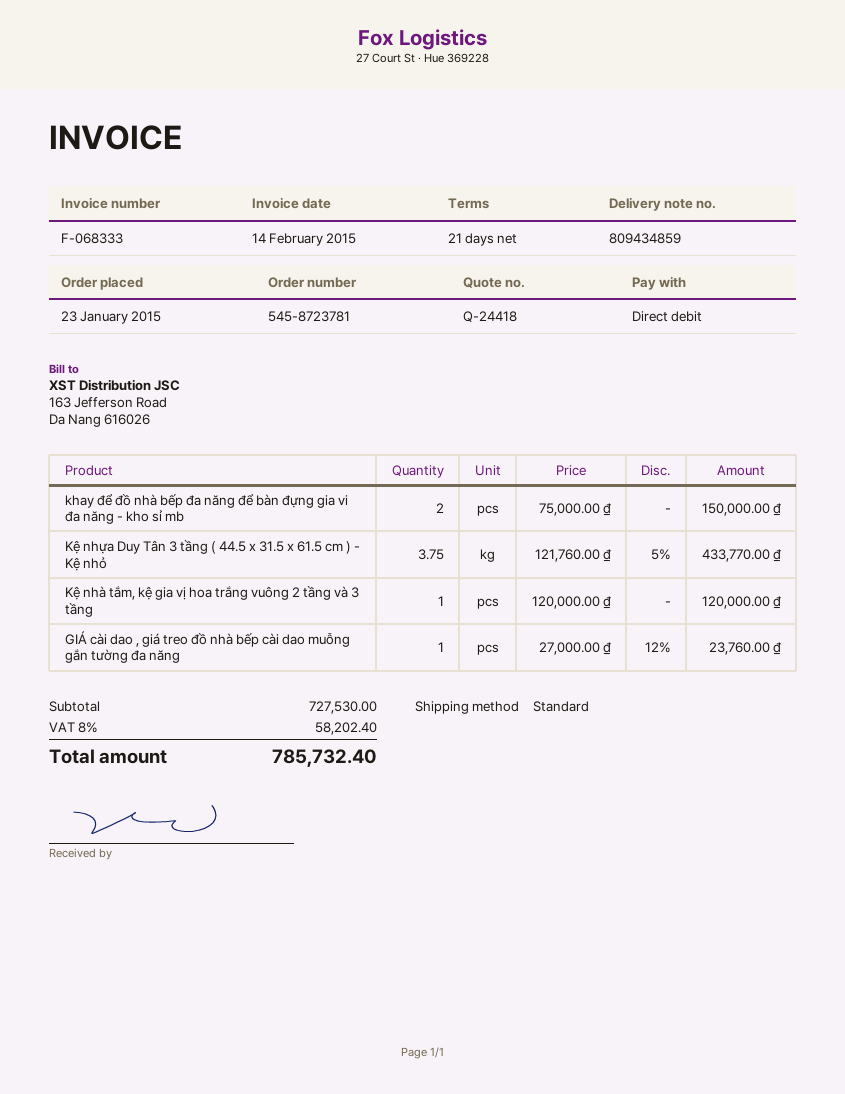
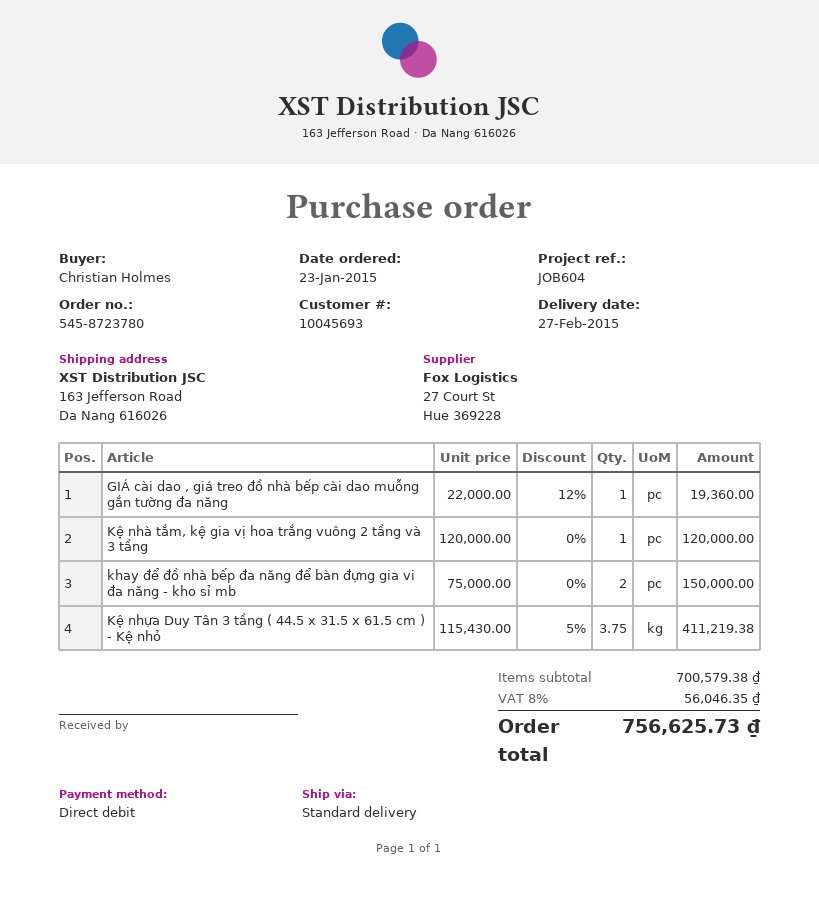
order number: 545-8723781 -> 545-8723780
Kệ nhựa Duy Tân 3 tầng ( 44.5 x 31.5 x 61.5 cm ) - Kệ nhỏ: 3.75 x 121760.00 - 5% = 433770.00 -> 3.75 x 115430.00 - 5% = 411219.38
GIÁ cài dao , giá treo đồ nhà bếp cài dao muỗng gắn tường đa năng: 1 x 27000.00 - 12% = 23760.00 -> 1 x 22000.00 - 12% = 19360.00
subtotal: 727530.00 -> 700579.38
tax: 8% = 58202.40 -> 8% = 56046.35
total: 785732.40 -> 756625.73

